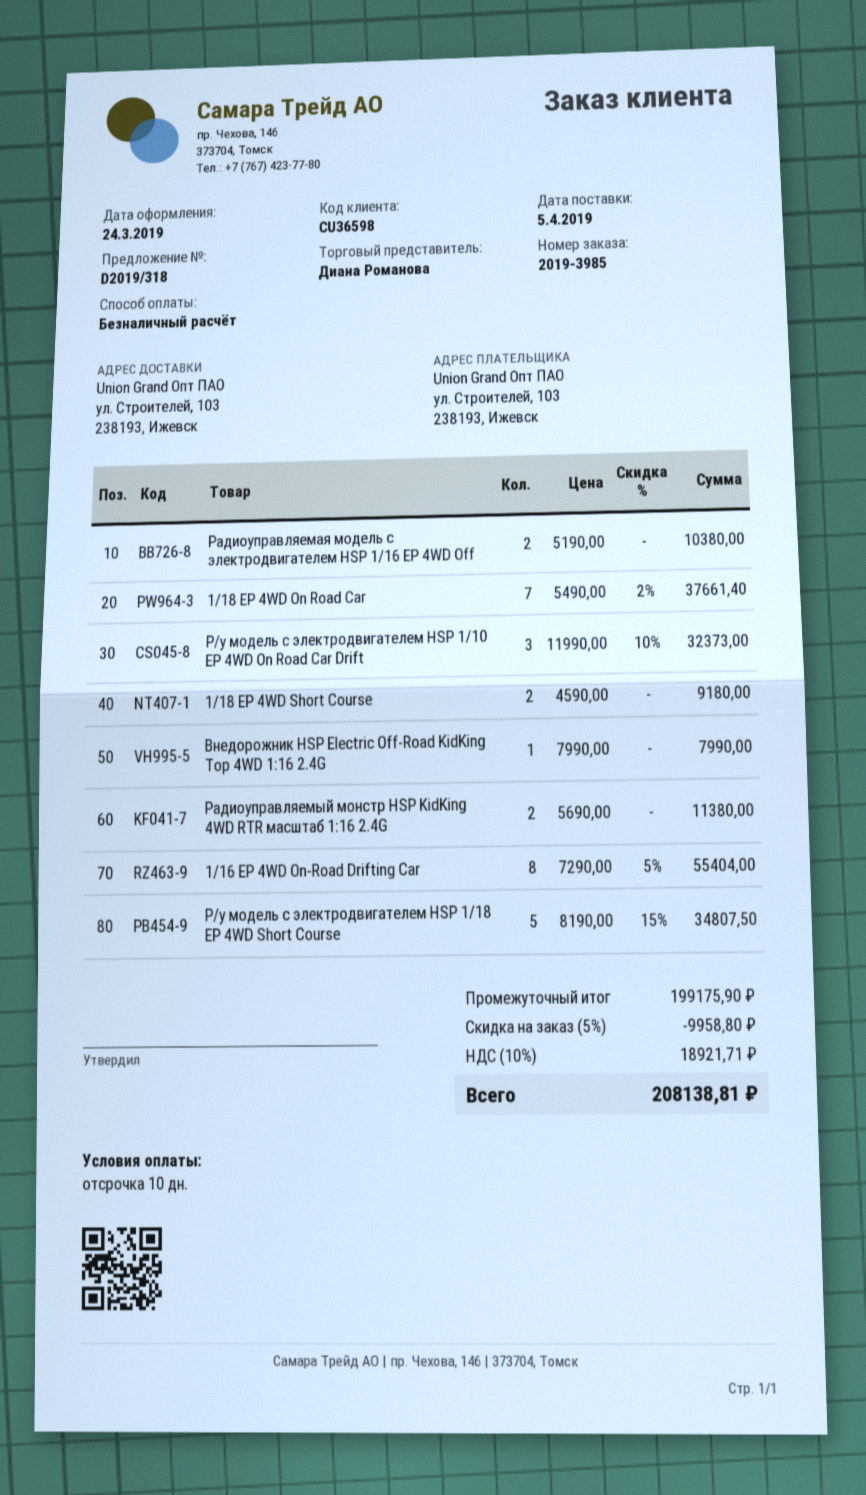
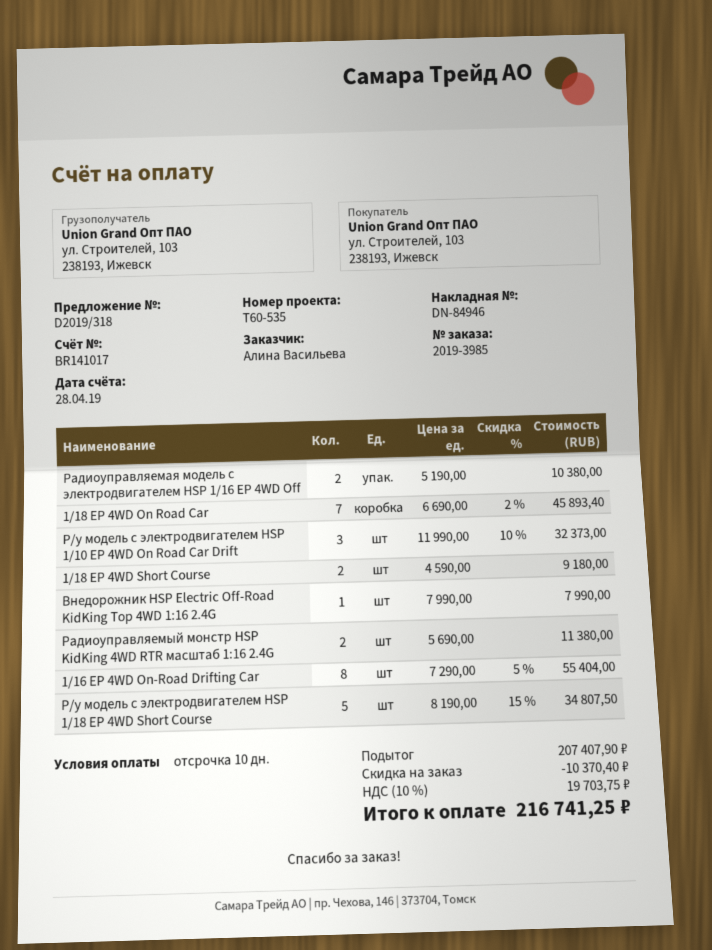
1/18 EP 4WD On Road Car: 7 x 5490.00 - 2% = 37661.40 -> 7 x 6690.00 - 2% = 45893.40
subtotal: 199175.90 -> 207407.90
discount: 9958.80 -> 10370.40
tax: 10% = 18921.71 -> 10% = 19703.75
total: 208138.81 -> 216741.25

